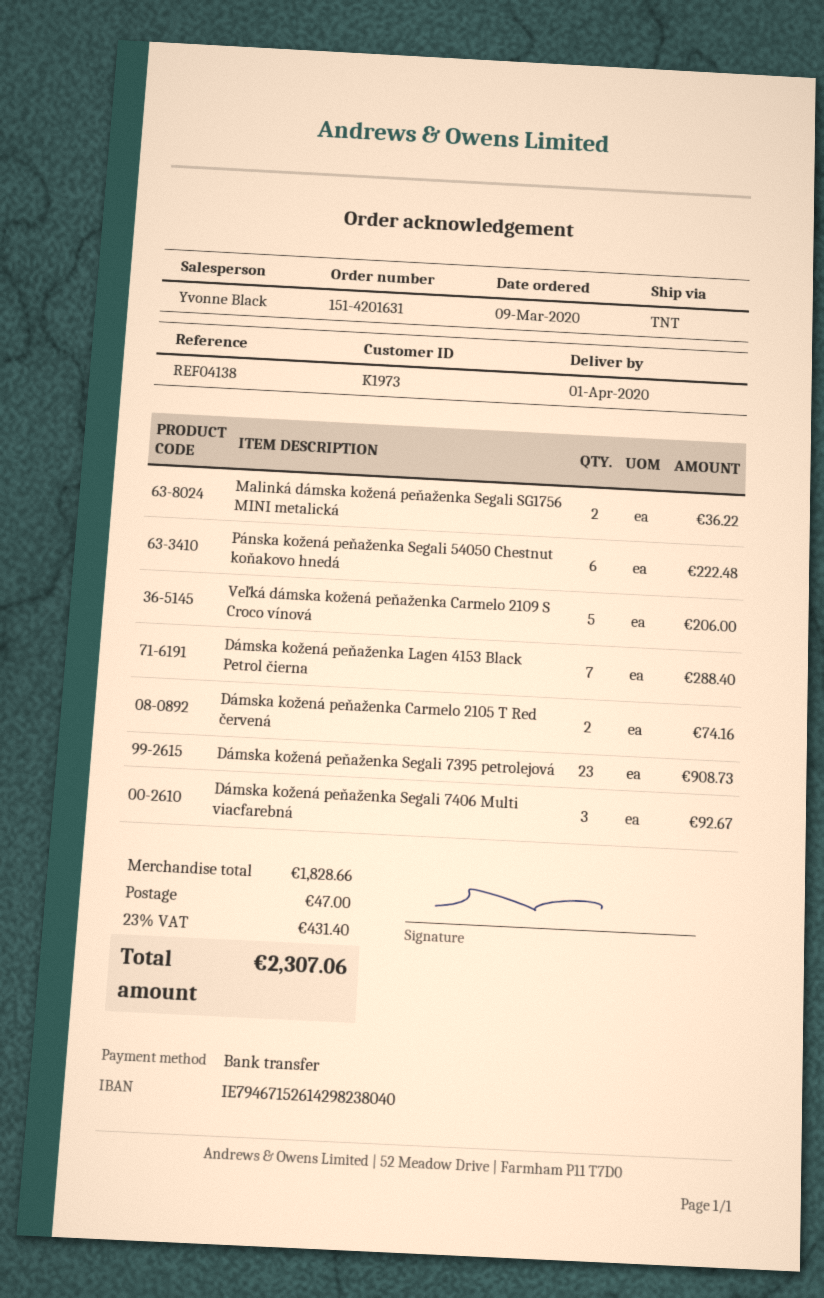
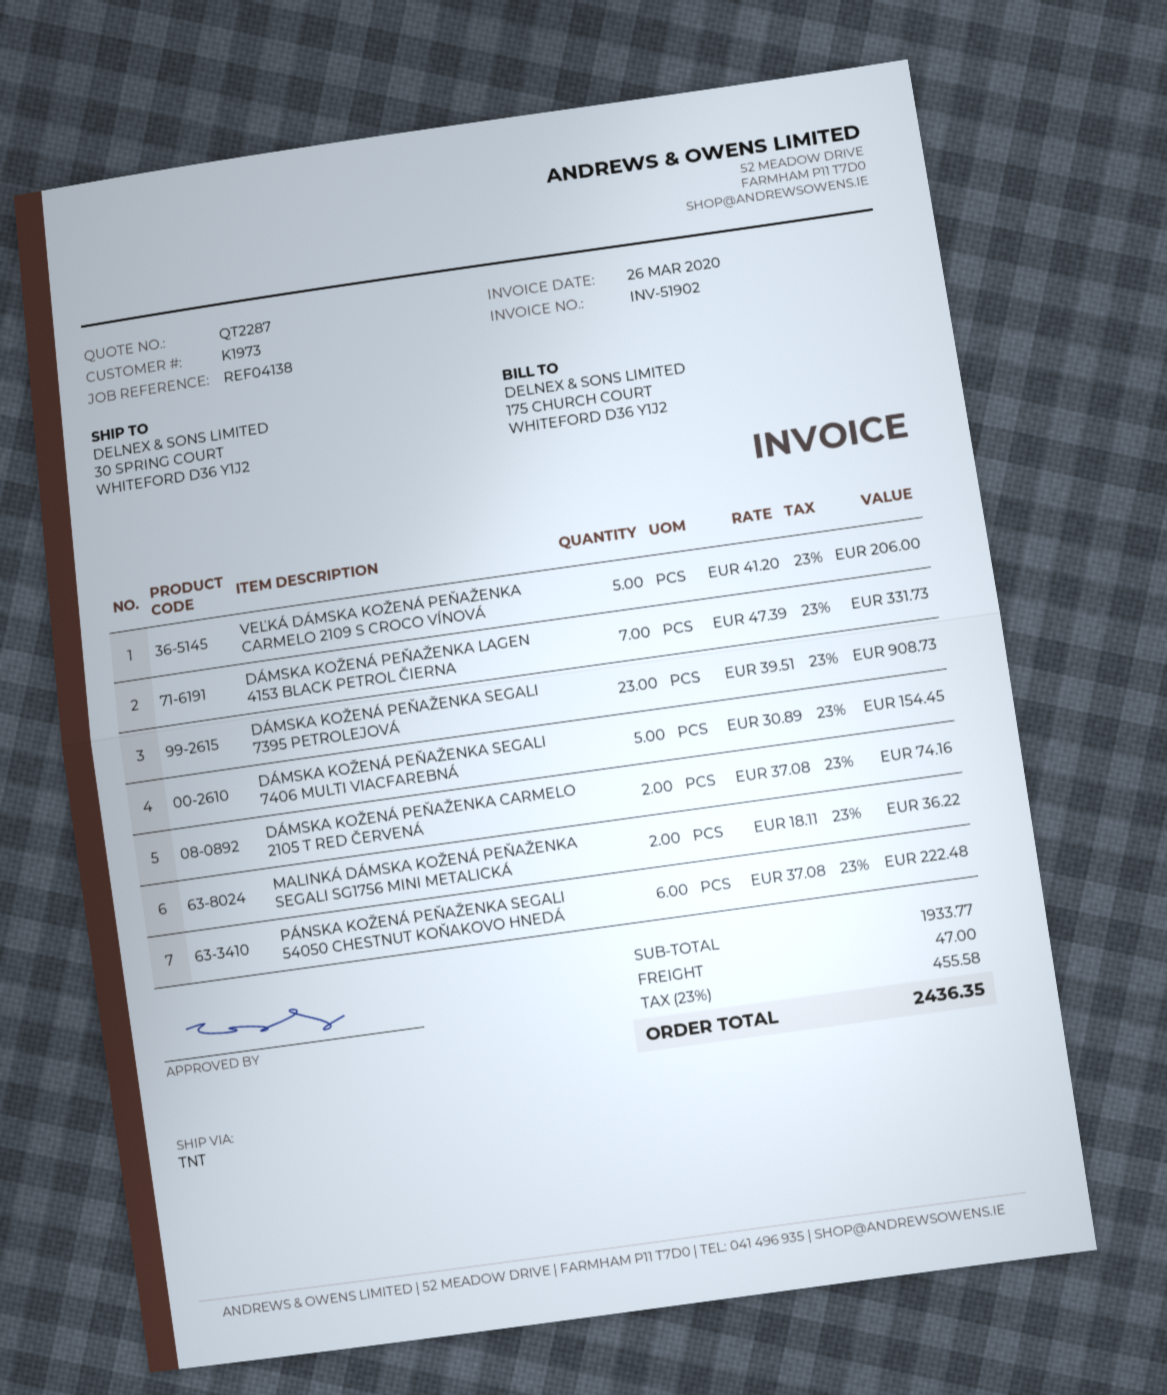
Dámska kožená peňaženka Lagen 4153 Black Petrol čierna: 7 for 288.40 -> 7 for 331.73
Dámska kožená peňaženka Segali 7406 Multi viacfarebná: 3 for 92.67 -> 5 for 154.45
subtotal: 1828.66 -> 1933.77
tax: 23% = 431.40 -> 23% = 455.58
total: 2307.06 -> 2436.35

